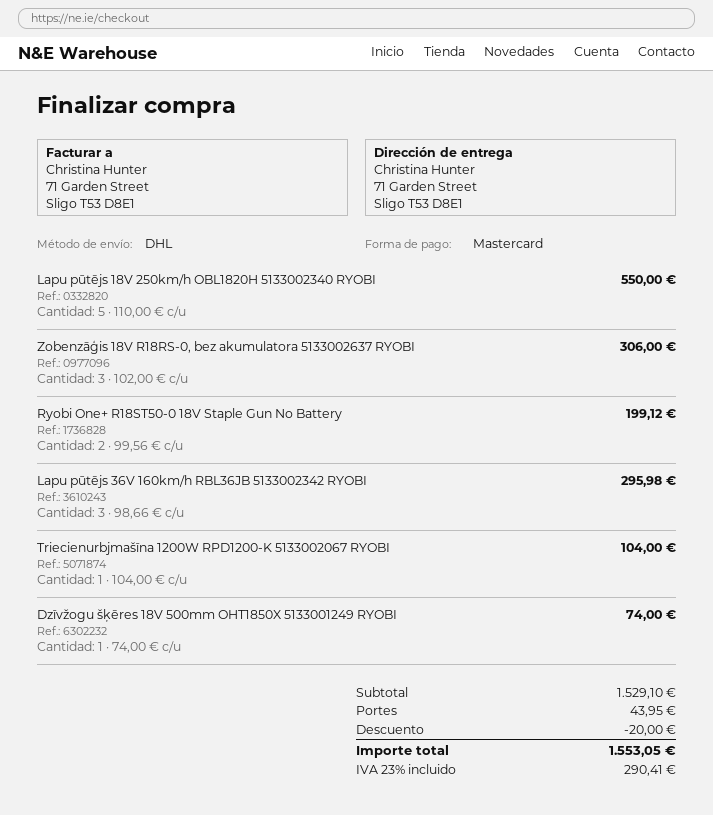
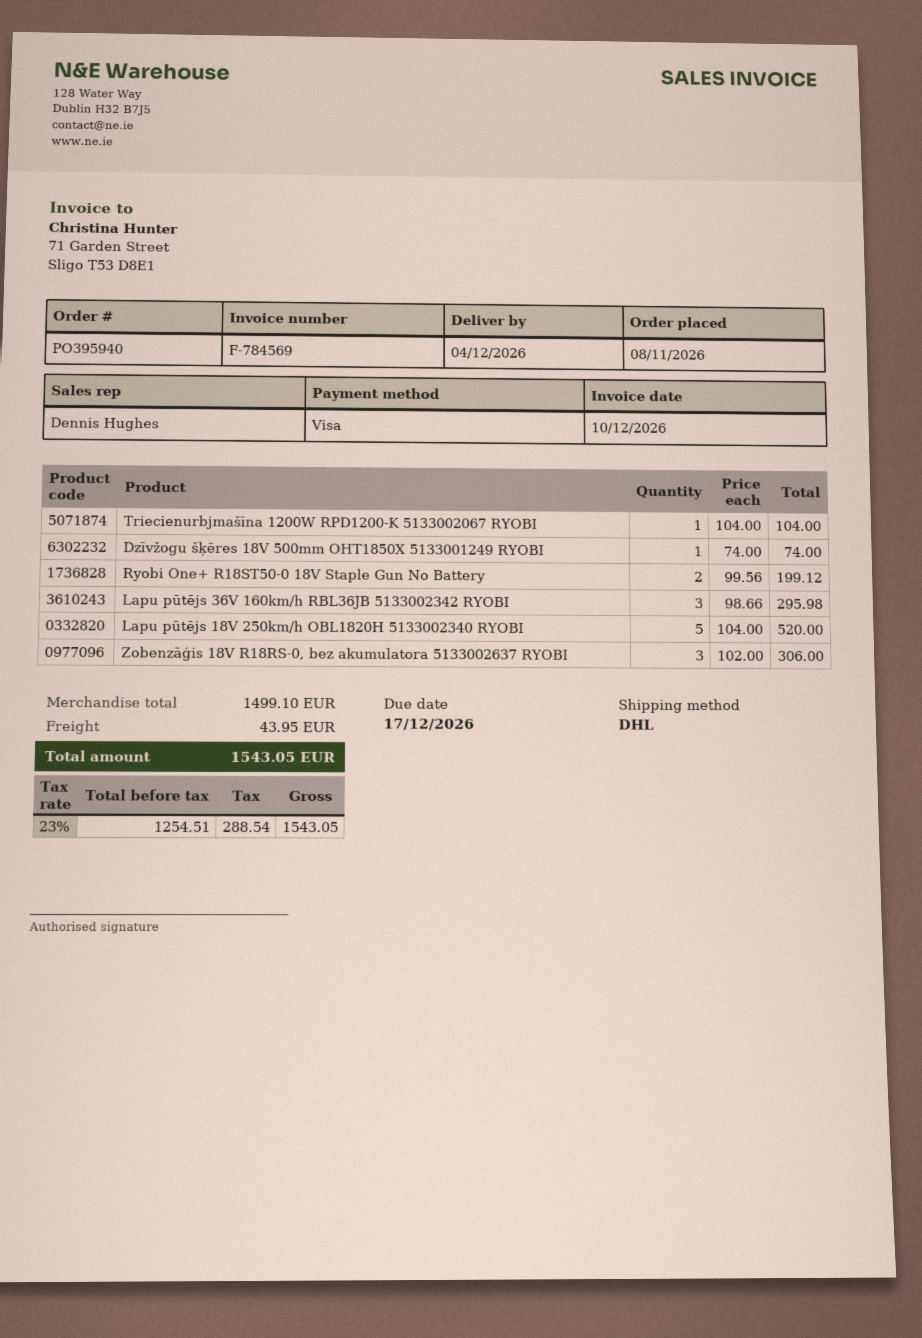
payment method: Mastercard -> Visa
Lapu pūtējs 18V 250km/h OBL1820H 5133002340 RYOBI: 5 x 110.00 = 550.00 -> 5 x 104.00 = 520.00
subtotal: 1529.10 -> 1499.10
discount: 20.00 -> none
tax: 23% = 290.41 -> 23% = 288.54
total: 1553.05 -> 1543.05

